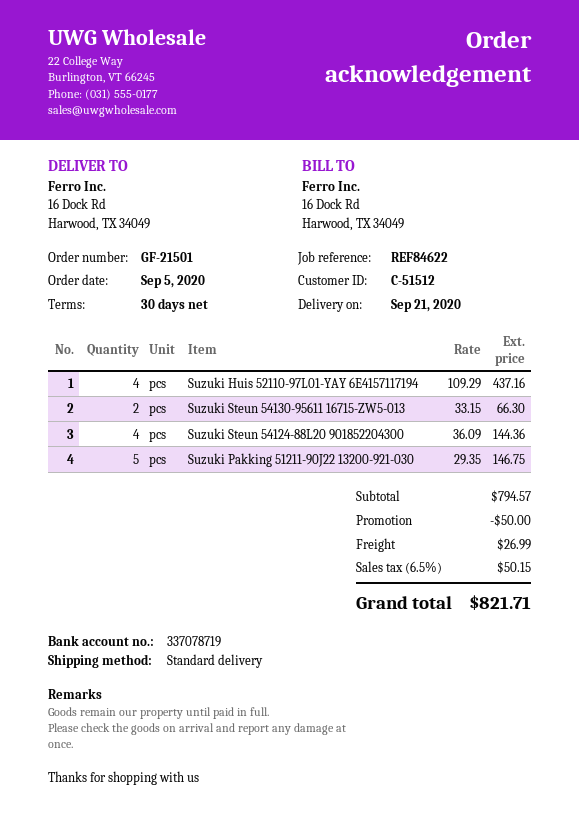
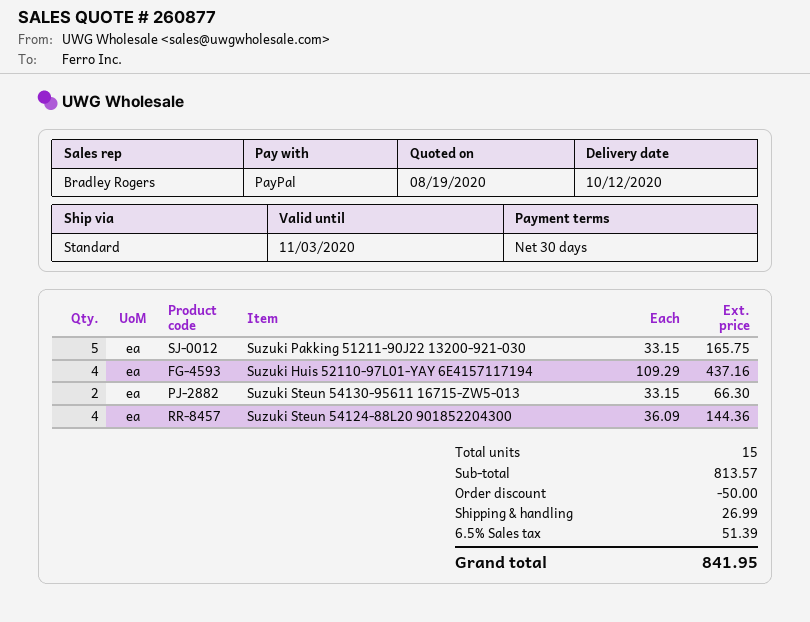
delivery date: 2020-09-21 -> 2020-10-12
Suzuki Pakking 51211-90J22 13200-921-030: 5 x 29.35 = 146.75 -> 5 x 33.15 = 165.75
subtotal: 794.57 -> 813.57
tax: 6.5% = 50.15 -> 6.5% = 51.39
total: 821.71 -> 841.95

